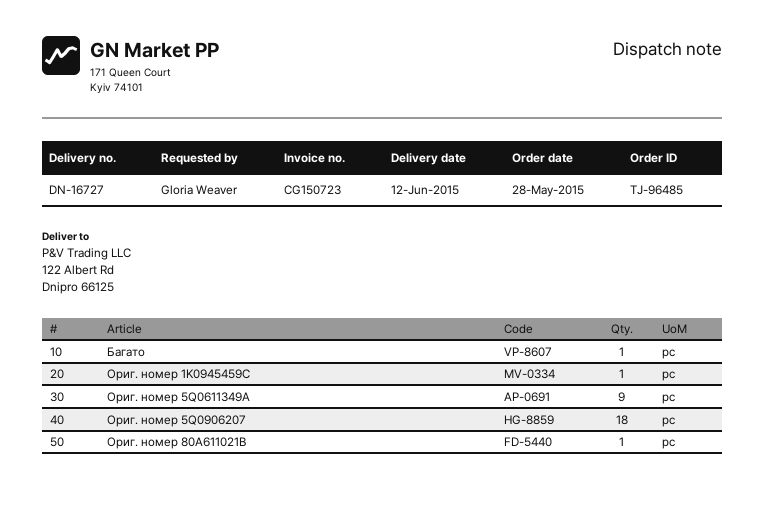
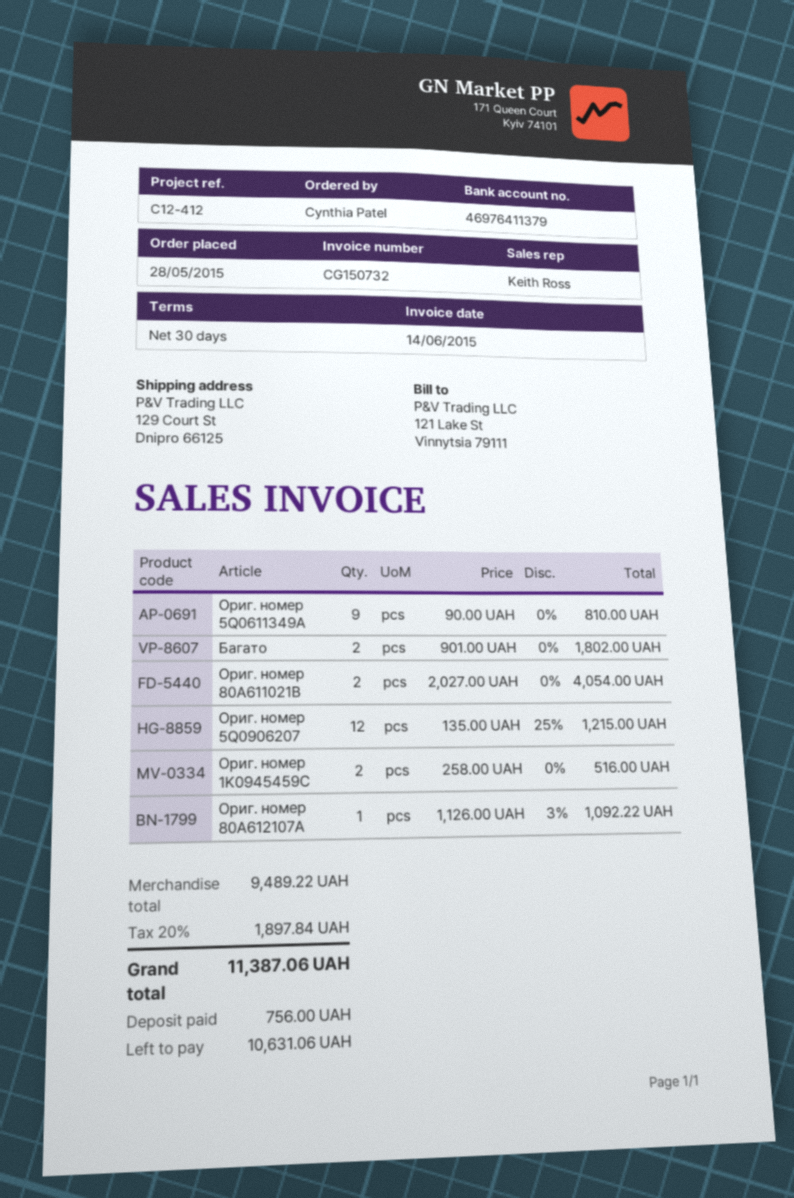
invoice number: CG150723 -> CG150732
ordered by: Gloria Weaver -> Cynthia Patel
ship to: 122 Albert Rd, Dnipro 66125 -> 129 Court St, Dnipro 66125
Багато: 1 -> 2
Ориг. номер 1K0945459C: 1 -> 2
Ориг. номер 5Q0906207: 18 -> 12
Ориг. номер 80A611021B: 1 -> 2
Ориг. номер 80A612107A: none -> 1

